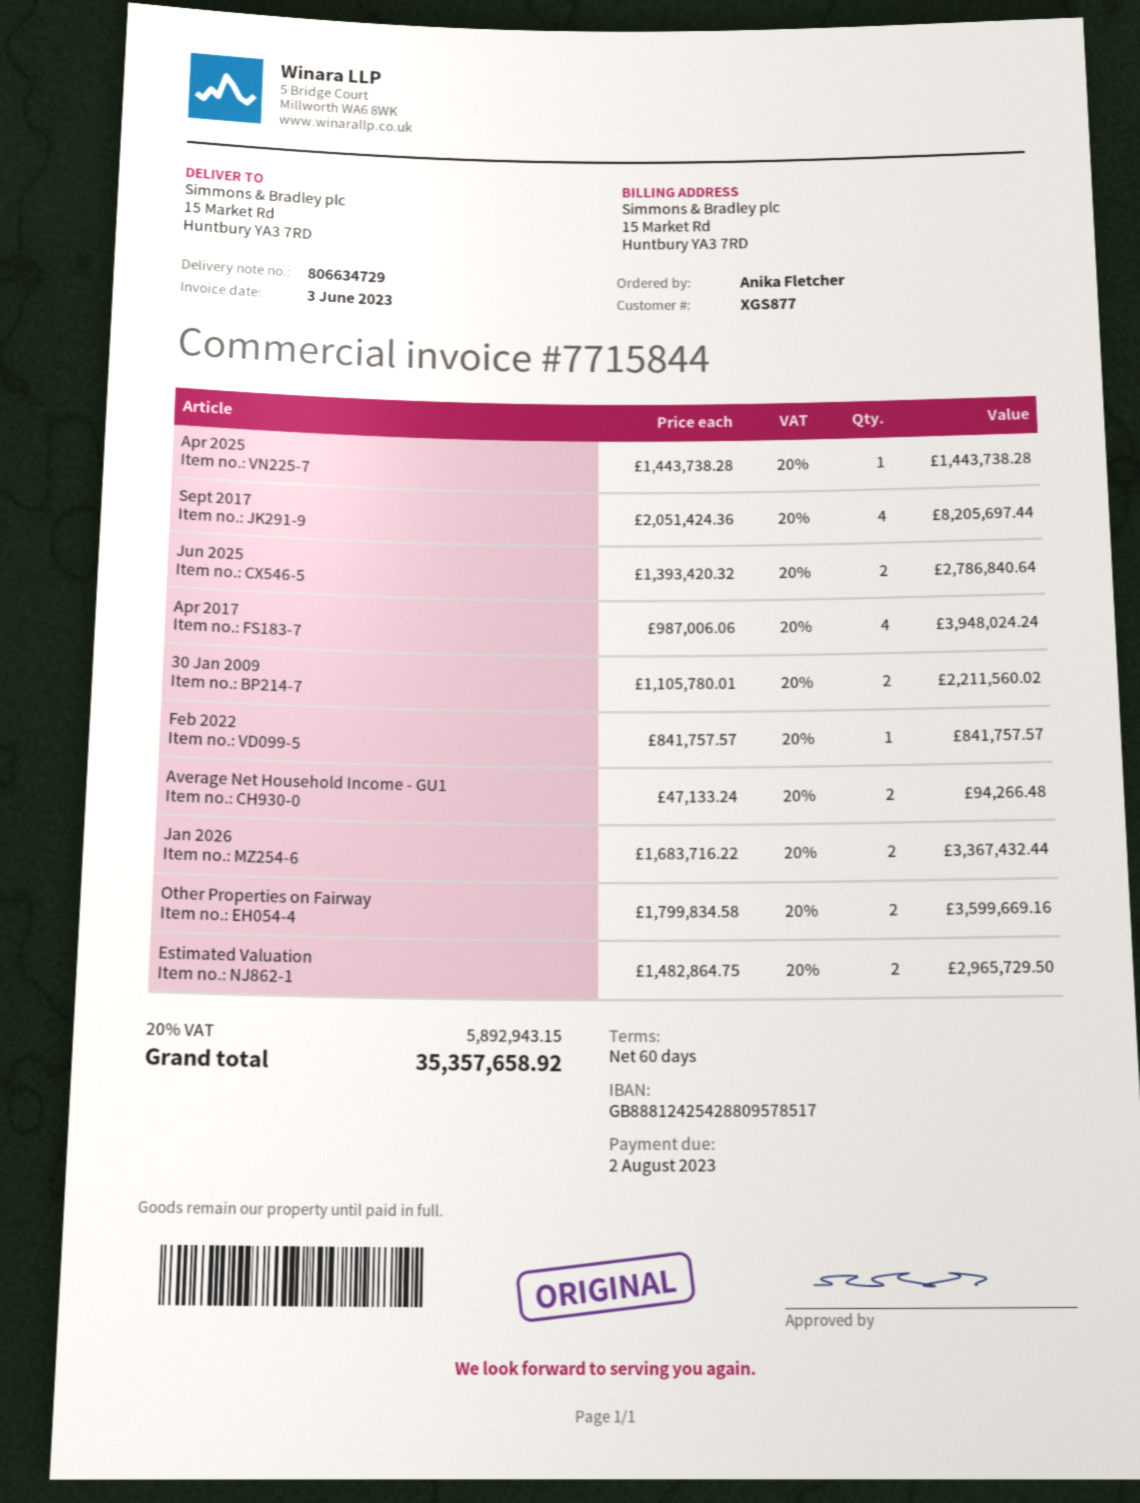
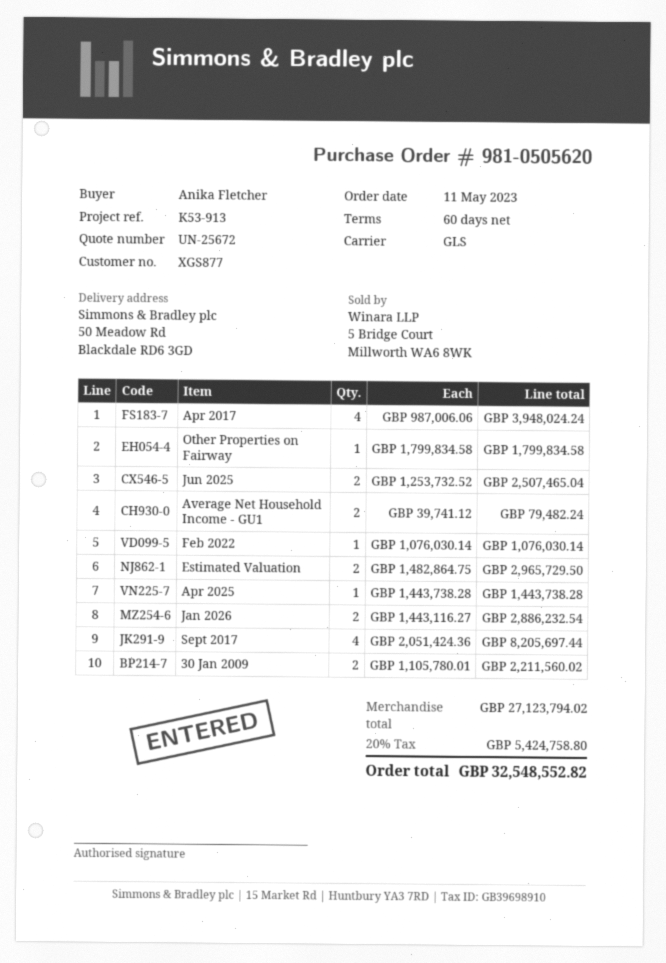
ship to: 15 Market Rd, Huntbury YA3 7RD -> 50 Meadow Rd, Blackdale RD6 3GD
Jun 2025: 2 x 1393420.32 = 2786840.64 -> 2 x 1253732.52 = 2507465.04
Feb 2022: 1 x 841757.57 = 841757.57 -> 1 x 1076030.14 = 1076030.14
Average Net Household Income - GU1: 2 x 47133.24 = 94266.48 -> 2 x 39741.12 = 79482.24
Jan 2026: 2 x 1683716.22 = 3367432.44 -> 2 x 1443116.27 = 2886232.54
Other Properties on Fairway: 2 x 1799834.58 = 3599669.16 -> 1 x 1799834.58 = 1799834.58
tax: 20% = 5892943.15 -> 20% = 5424758.80
total: 35357658.92 -> 32548552.82

